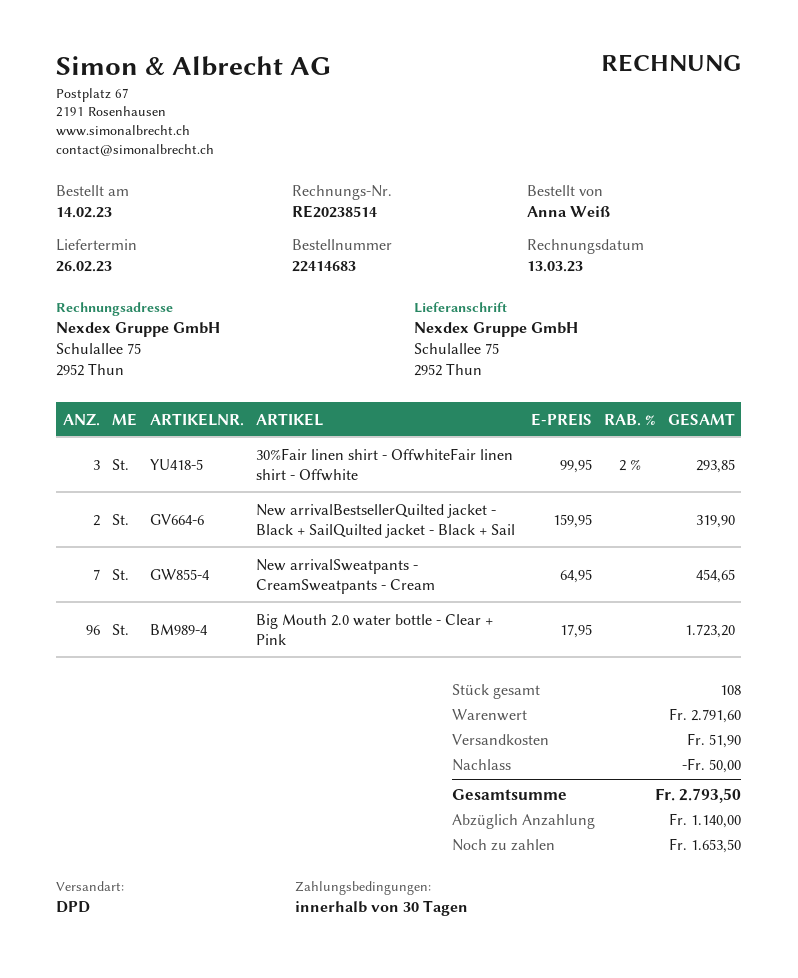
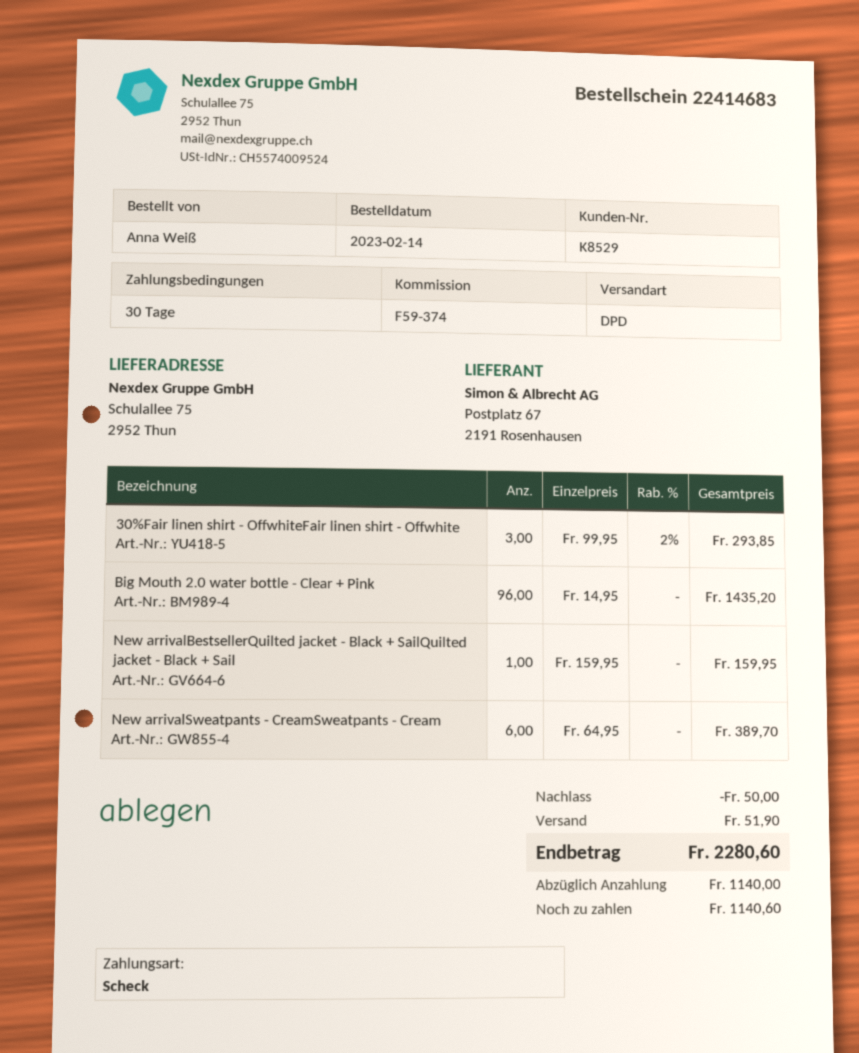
New arrivalBestsellerQuilted jacket - Black + SailQuilted jacket - Black + Sail: 2 x 159.95 = 319.90 -> 1 x 159.95 = 159.95
New arrivalSweatpants - CreamSweatpants - Cream: 7 x 64.95 = 454.65 -> 6 x 64.95 = 389.70
Big Mouth 2.0 water bottle - Clear + Pink: 96 x 17.95 = 1723.20 -> 96 x 14.95 = 1435.20
total: 2793.50 -> 2280.60
balance: 1653.50 -> 1140.60

